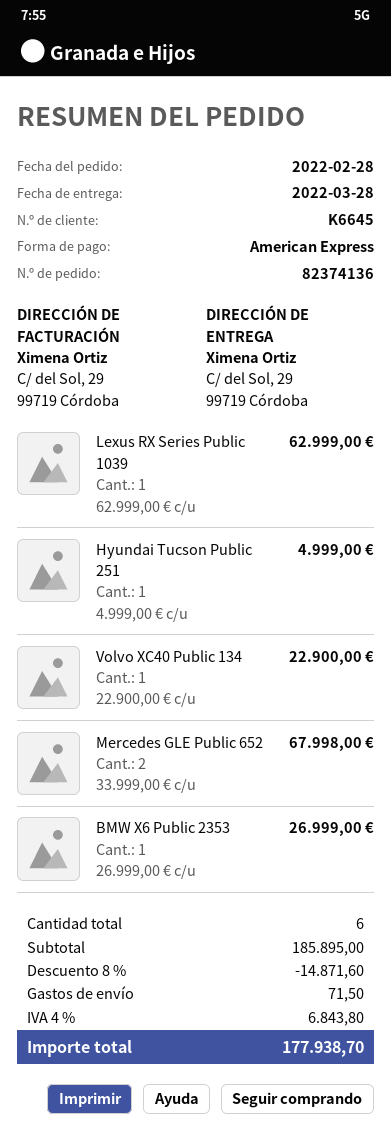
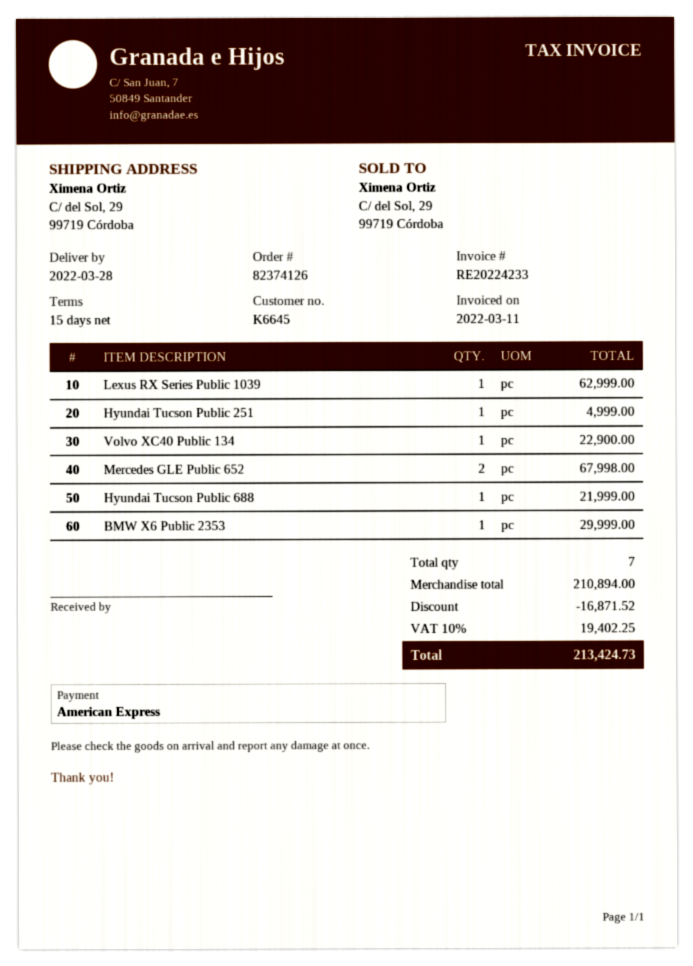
order number: 82374136 -> 82374126
BMW X6 Public 2353: 1 for 26999.00 -> 1 for 29999.00
Hyundai Tucson Public 688: none -> 1 for 21999.00
total quantity: 6 -> 7
subtotal: 185895.00 -> 210894.00
discount: 14871.60 -> 16871.52
shipping: 71.50 -> none
tax: 4% = 6843.80 -> 10% = 19402.25
total: 177938.70 -> 213424.73

